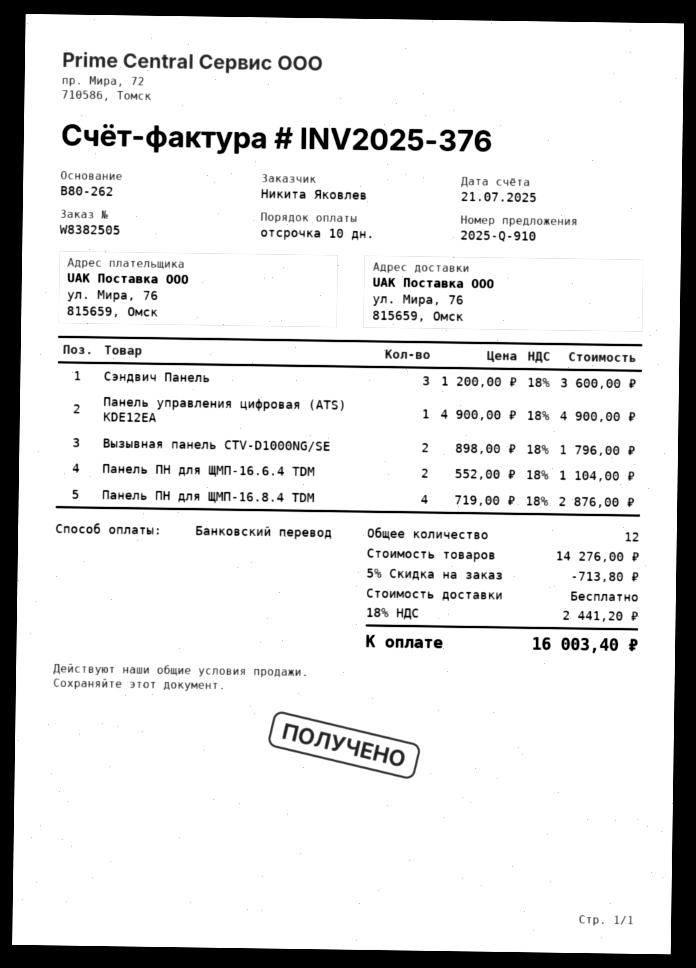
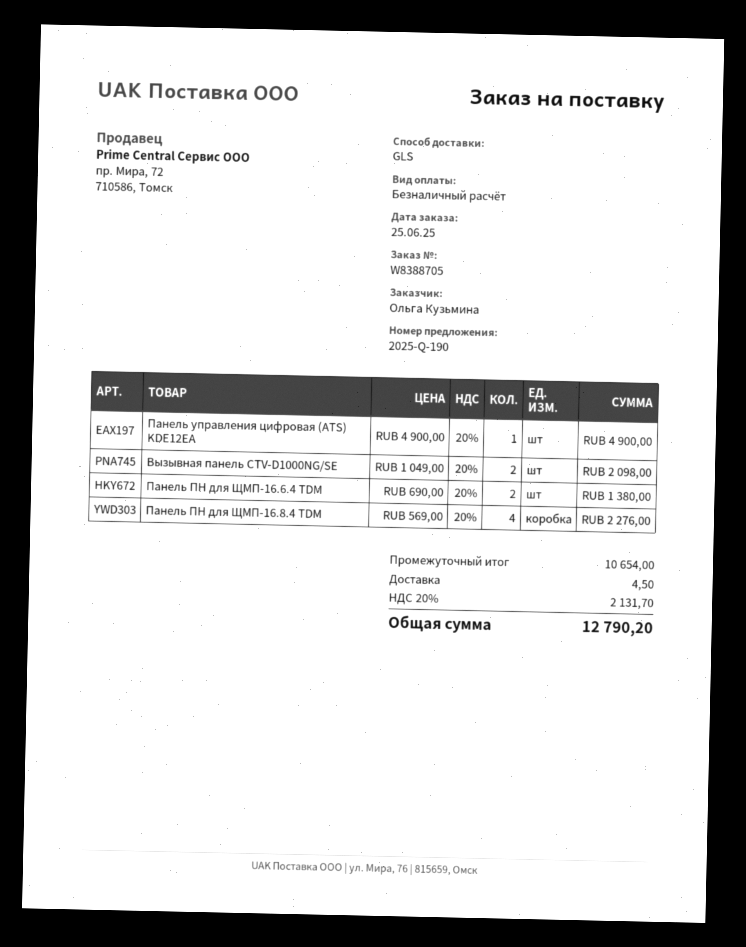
quote number: 2025-Q-910 -> 2025-Q-190
order number: W8382505 -> W8388705
ordered by: Никита Яковлев -> Ольга Кузьмина
Сэндвич Панель: 3 x 1200.00 = 3600.00 -> none
Вызывная панель CTV-D1000NG/SE: 2 x 898.00 = 1796.00 -> 2 x 1049.00 = 2098.00
Панель ПН для ЩМП-16.6.4 TDM: 2 x 552.00 = 1104.00 -> 2 x 690.00 = 1380.00
Панель ПН для ЩМП-16.8.4 TDM: 4 x 719.00 = 2876.00 -> 4 x 569.00 = 2276.00
subtotal: 14276.00 -> 10654.00
discount: 5% = 713.80 -> none
shipping: 0.00 -> 4.50
tax: 18% = 2441.20 -> 20% = 2131.70
total: 16003.40 -> 12790.20

